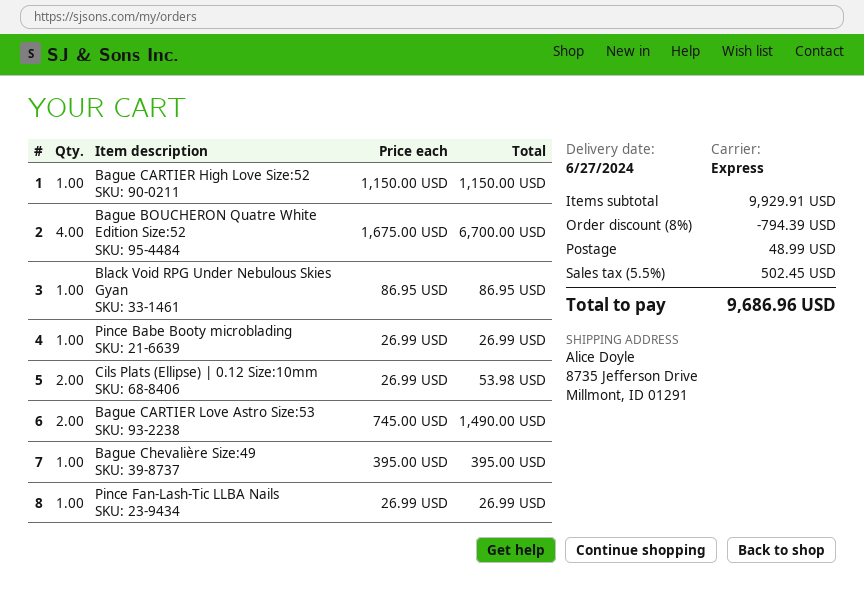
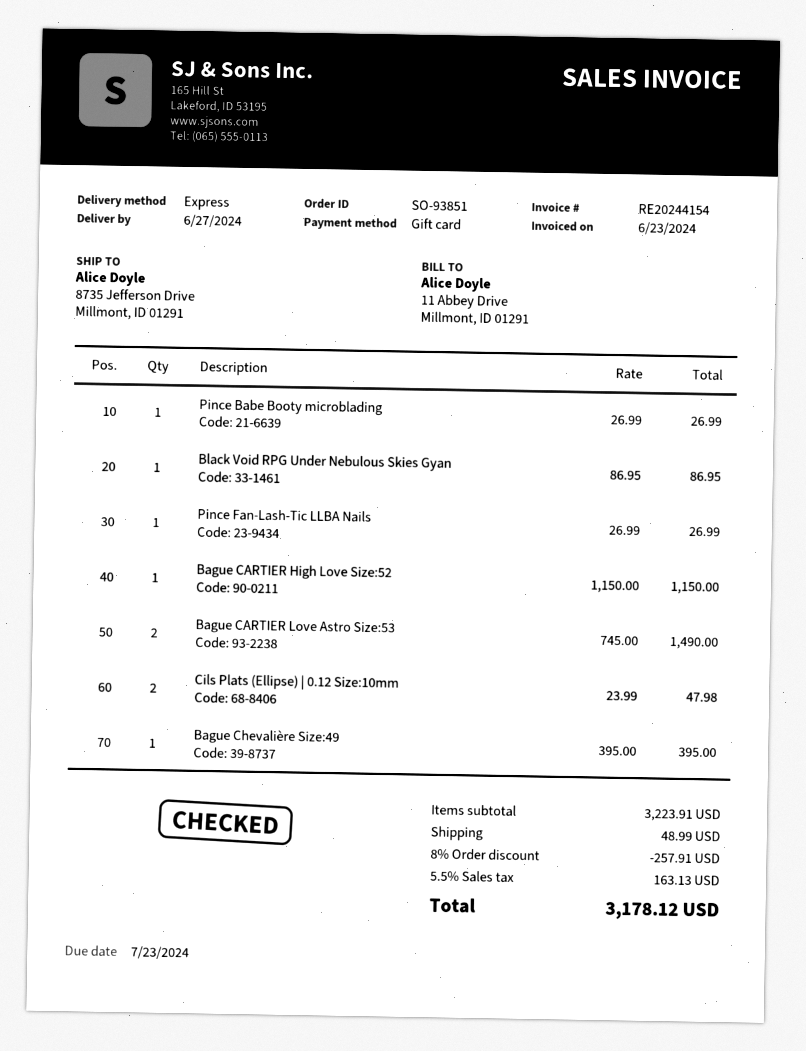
Bague BOUCHERON Quatre White Edition Size:52: 4 x 1675.00 = 6700.00 -> none
Cils Plats (Ellipse) | 0.12 Size:10mm: 2 x 26.99 = 53.98 -> 2 x 23.99 = 47.98
subtotal: 9929.91 -> 3223.91
discount: 8% = 794.39 -> 8% = 257.91
tax: 5.5% = 502.45 -> 5.5% = 163.13
total: 9686.96 -> 3178.12

